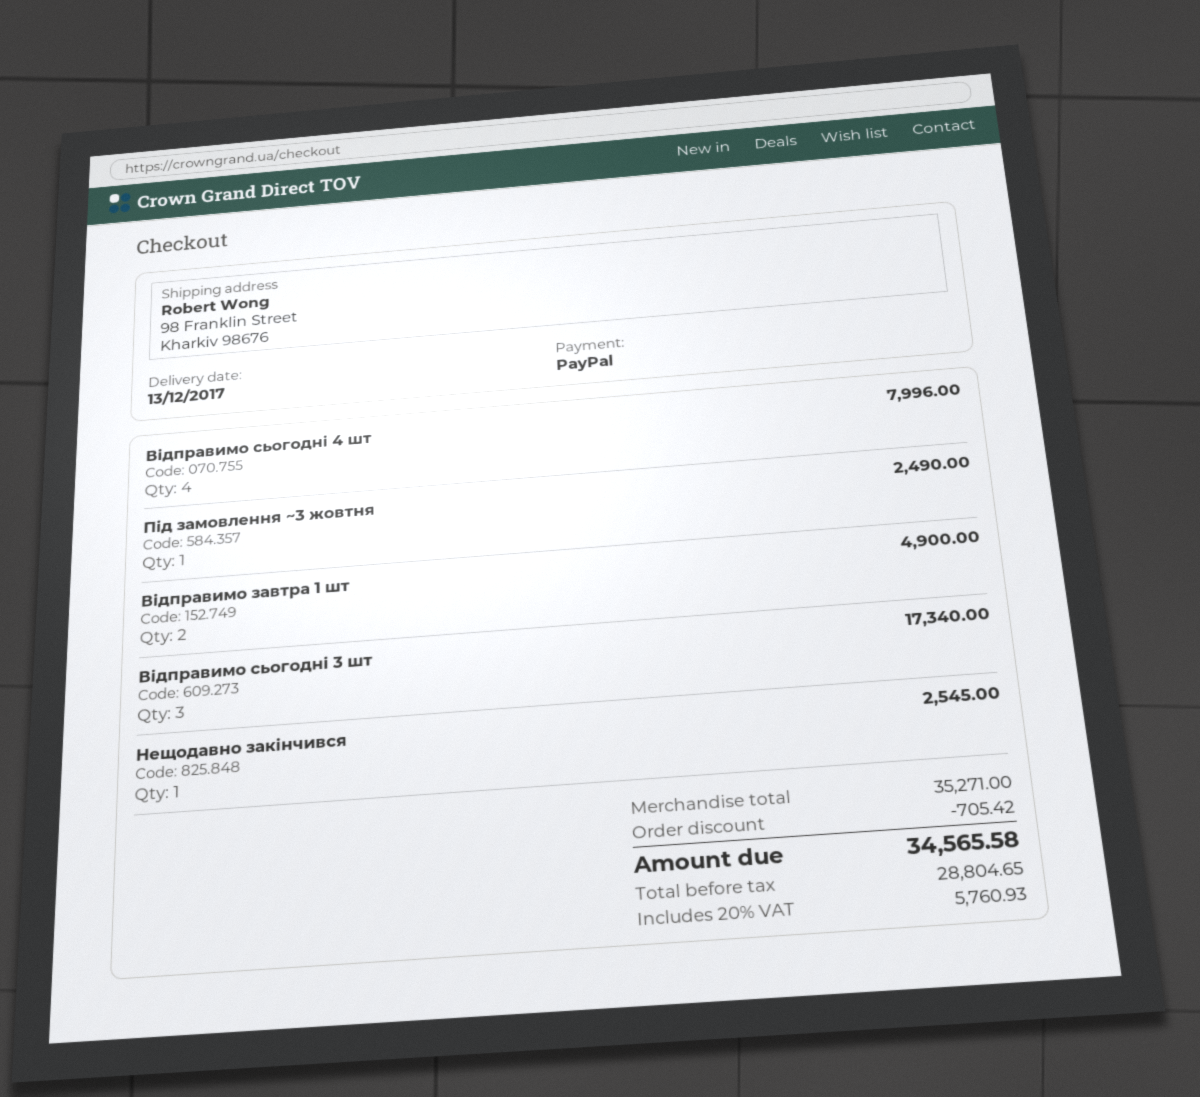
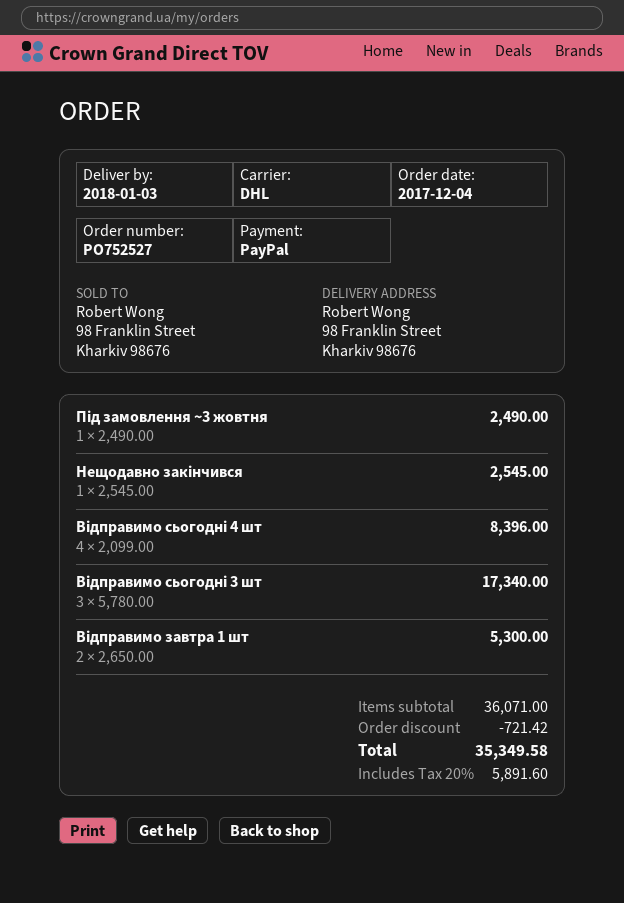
delivery date: 2017-12-13 -> 2018-01-03
Відправимо сьогодні 4 шт: 4 for 7996.00 -> 4 for 8396.00
Відправимо завтра 1 шт: 2 for 4900.00 -> 2 for 5300.00
subtotal: 35271.00 -> 36071.00
discount: 705.42 -> 721.42
tax: 20% = 5760.93 -> 20% = 5891.60
total: 34565.58 -> 35349.58

